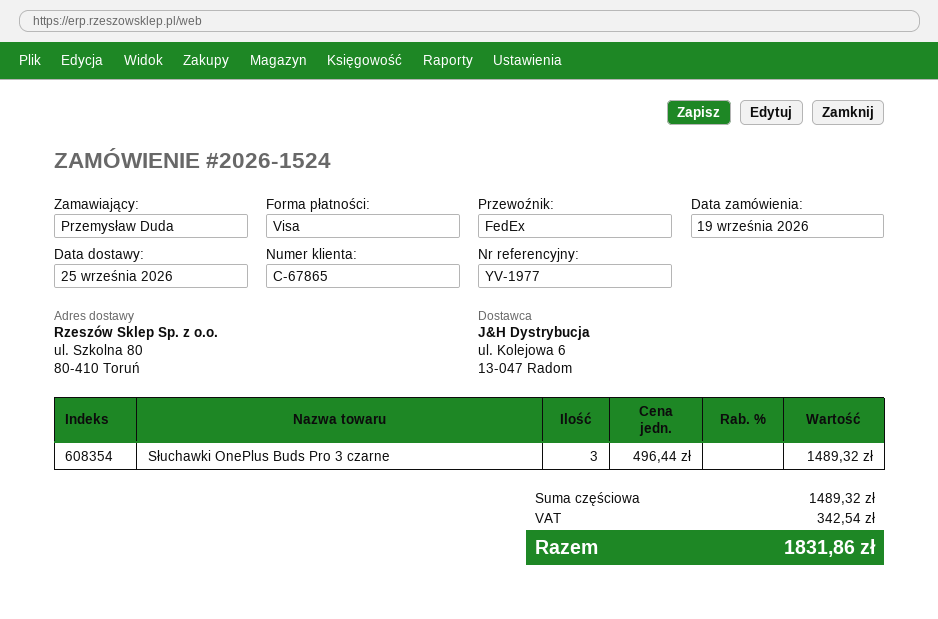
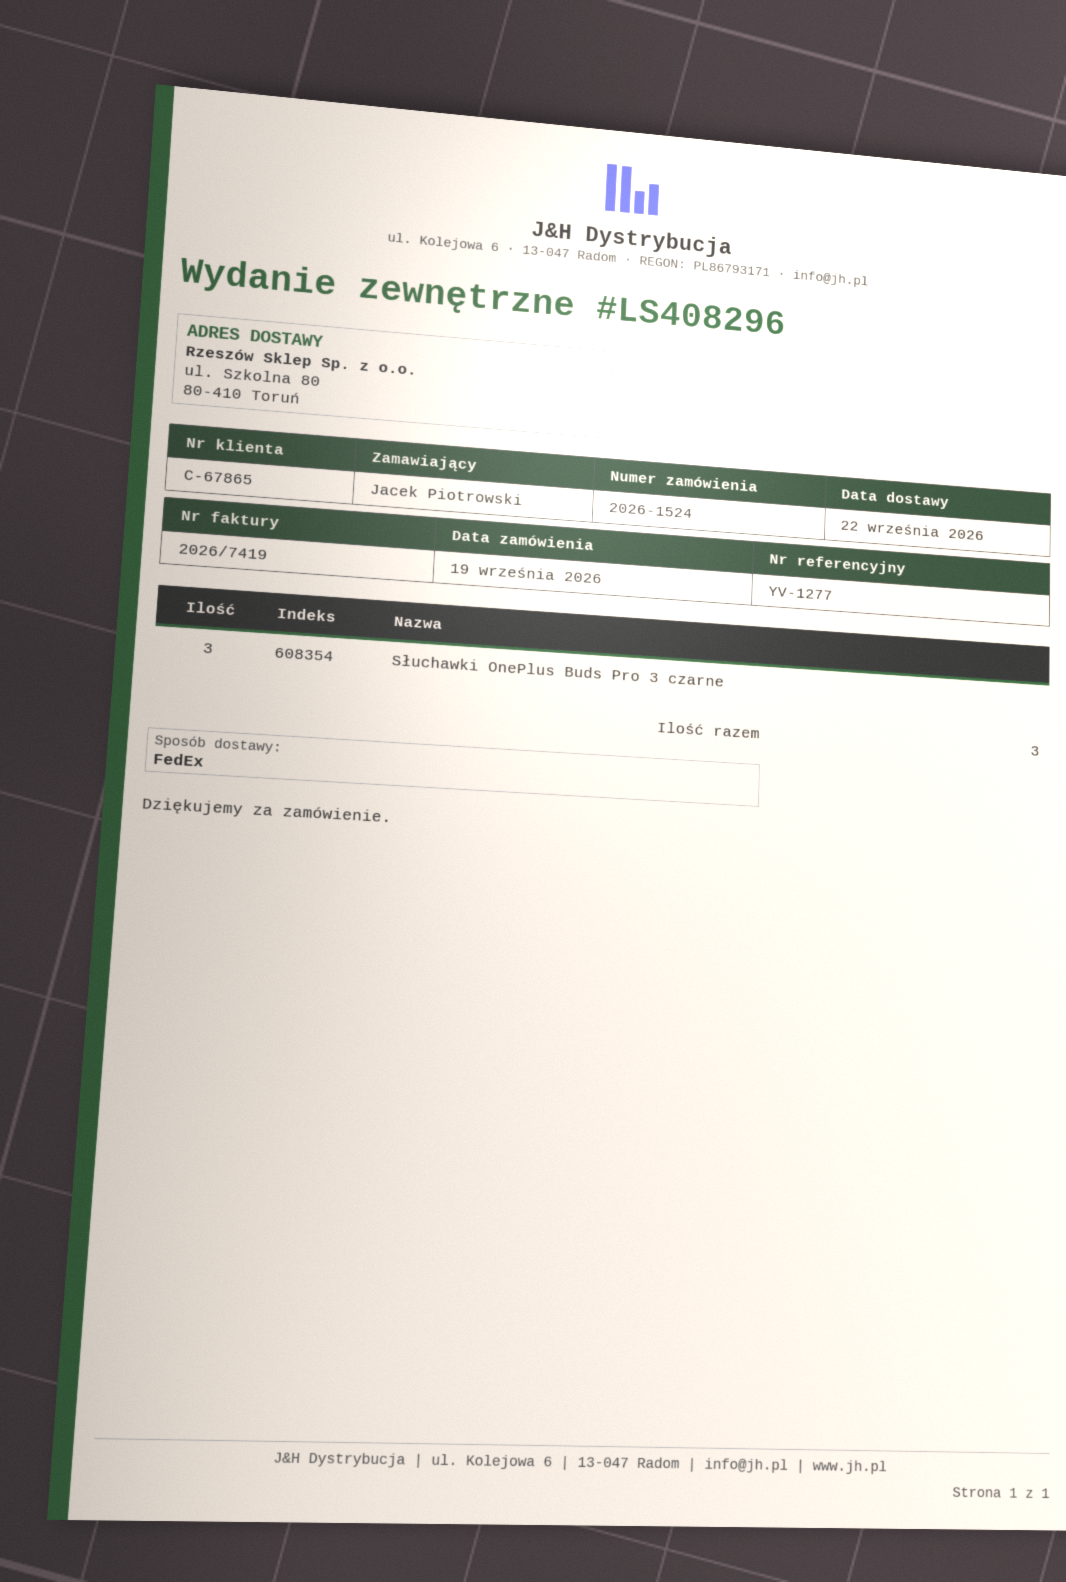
delivery date: 2026-09-25 -> 2026-09-22
reference: YV-1977 -> YV-1277
ordered by: Przemysław Duda -> Jacek Piotrowski

